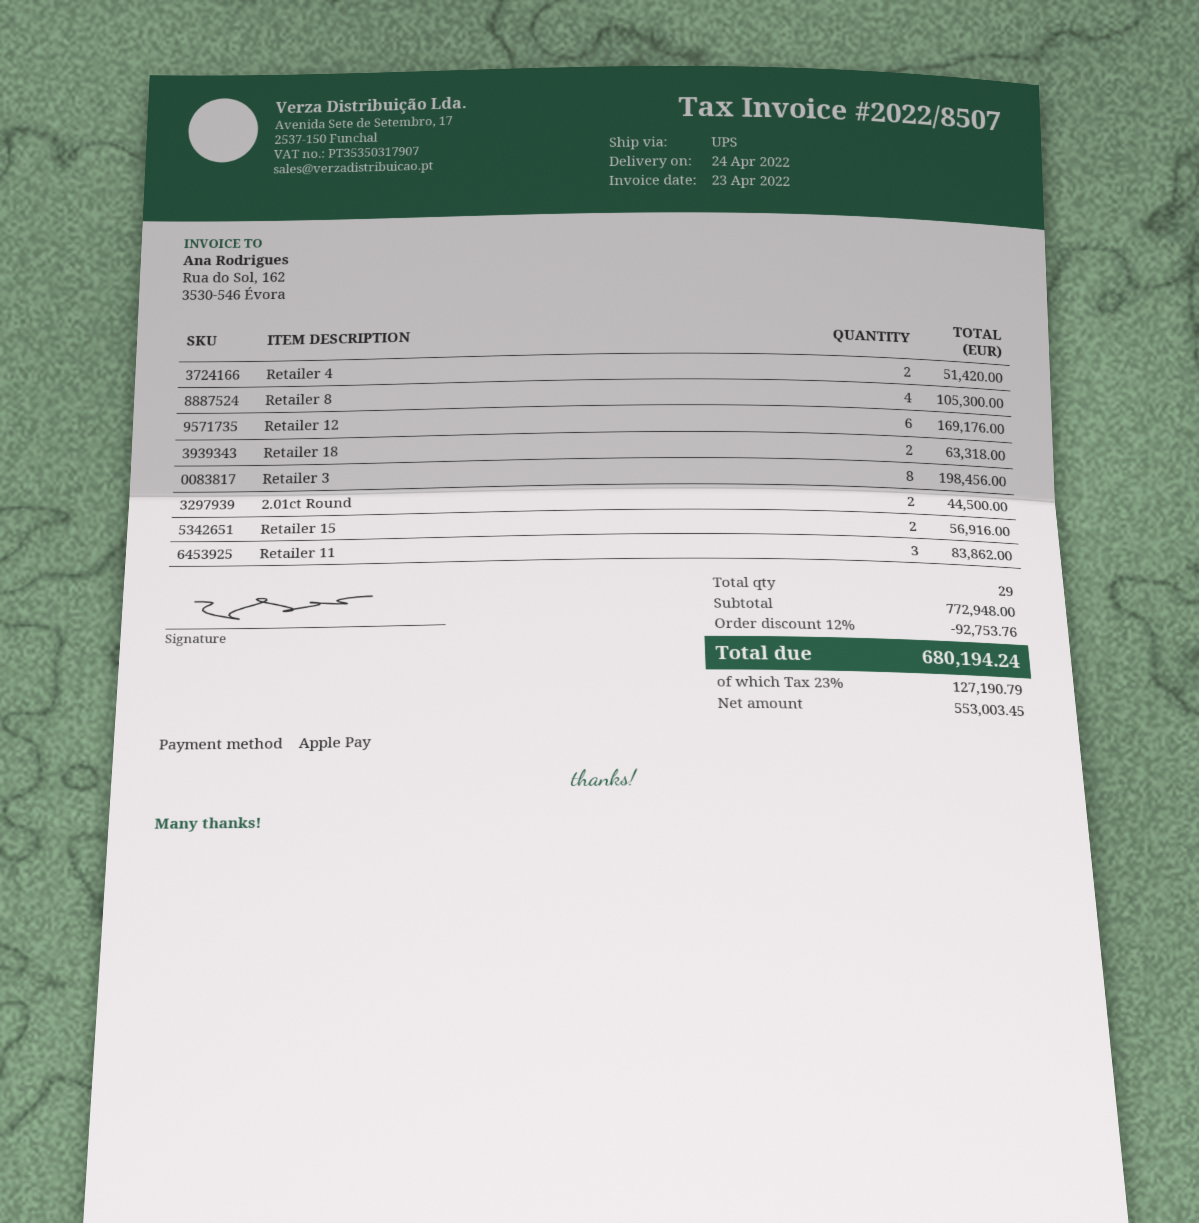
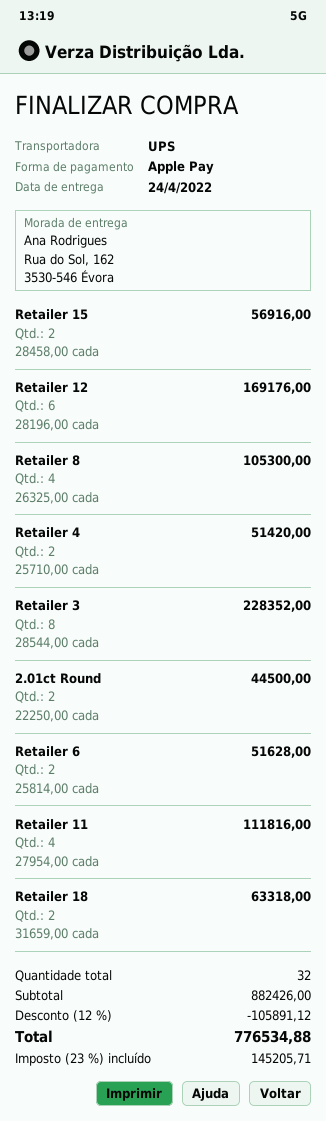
Retailer 3: 8 for 198456.00 -> 8 for 228352.00
Retailer 11: 3 for 83862.00 -> 4 for 111816.00
Retailer 6: none -> 2 for 51628.00
total quantity: 29 -> 32
subtotal: 772948.00 -> 882426.00
discount: 12% = 92753.76 -> 12% = 105891.12
tax: 23% = 127190.79 -> 23% = 145205.71
total: 680194.24 -> 776534.88

